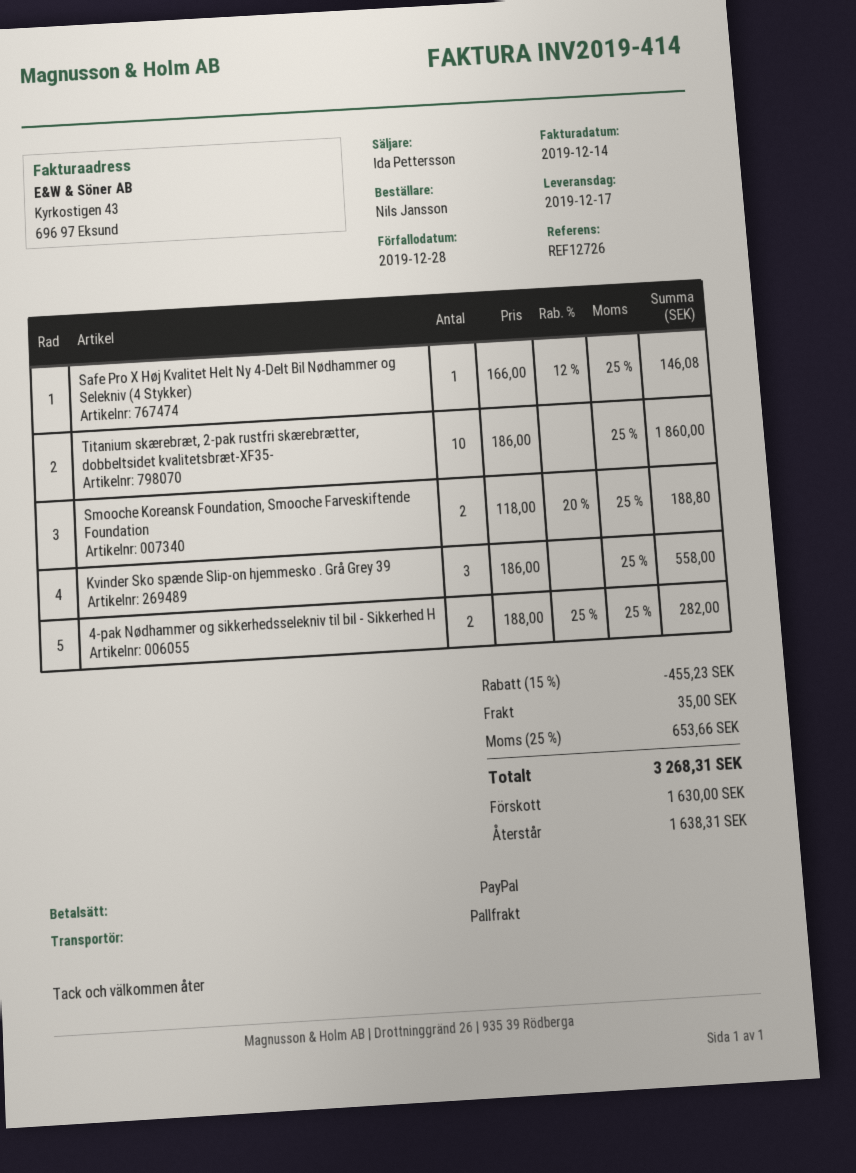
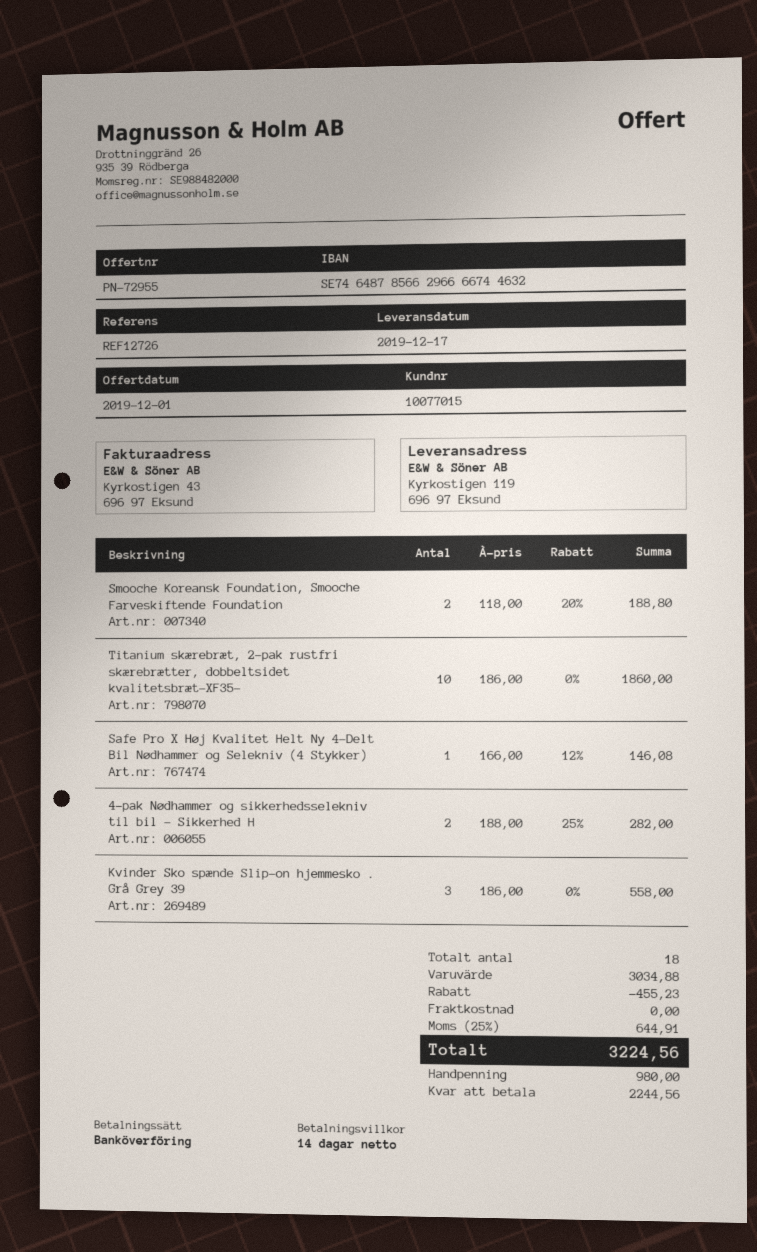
payment method: PayPal -> bank transfer
shipping: 35.00 -> 0.00
tax: 25% = 653.66 -> 25% = 644.91
total: 3268.31 -> 3224.56
deposit: 1630.00 -> 980.00
balance: 1638.31 -> 2244.56

